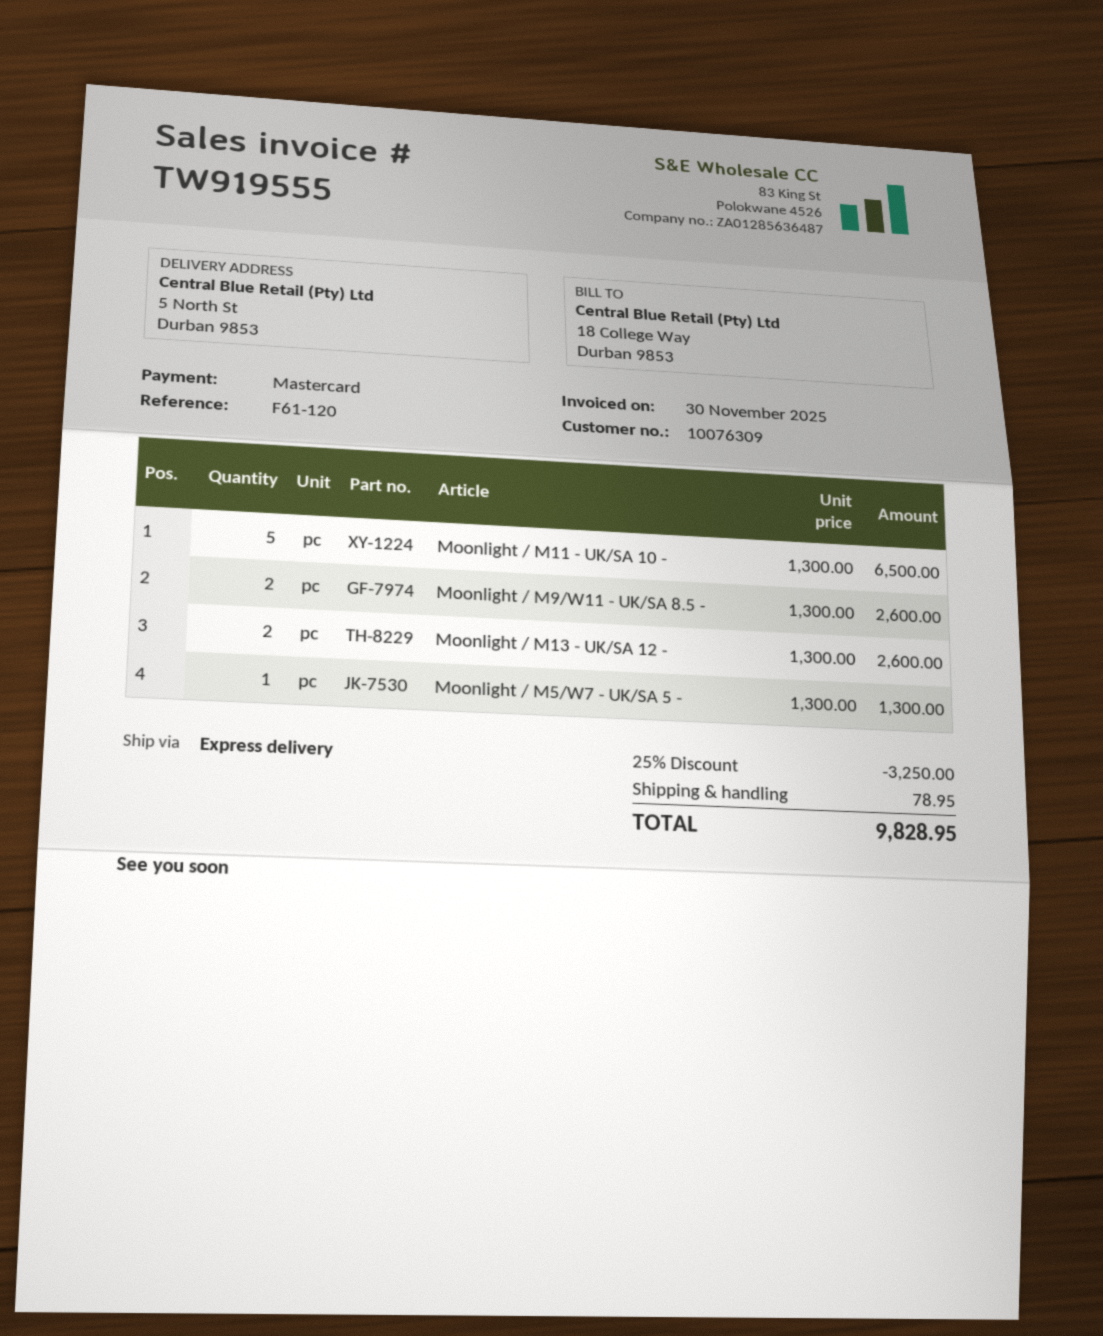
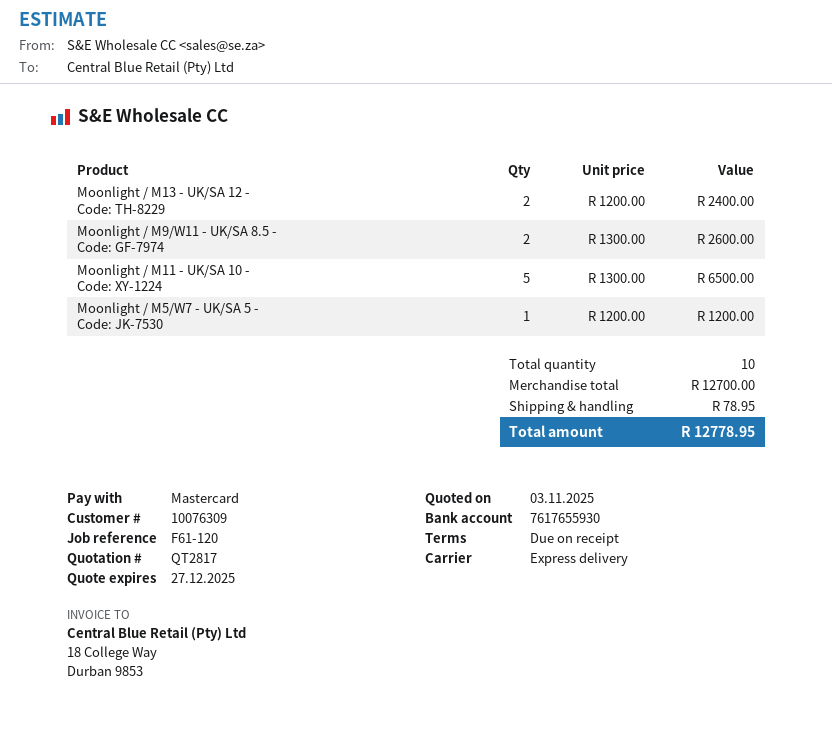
Moonlight / M13 - UK/SA 12 -: 2 x 1300.00 = 2600.00 -> 2 x 1200.00 = 2400.00
Moonlight / M5/W7 - UK/SA 5 -: 1 x 1300.00 = 1300.00 -> 1 x 1200.00 = 1200.00
discount: 25% = 3250.00 -> none
total: 9828.95 -> 12778.95

